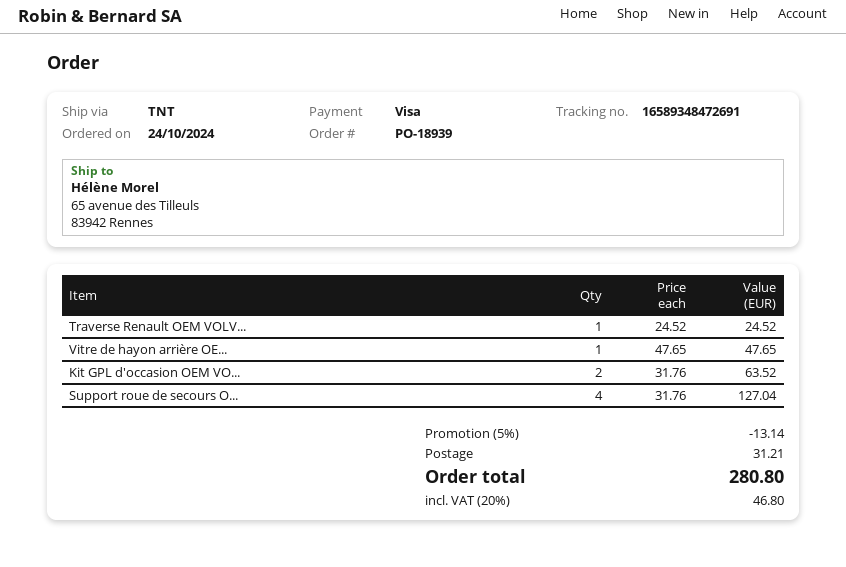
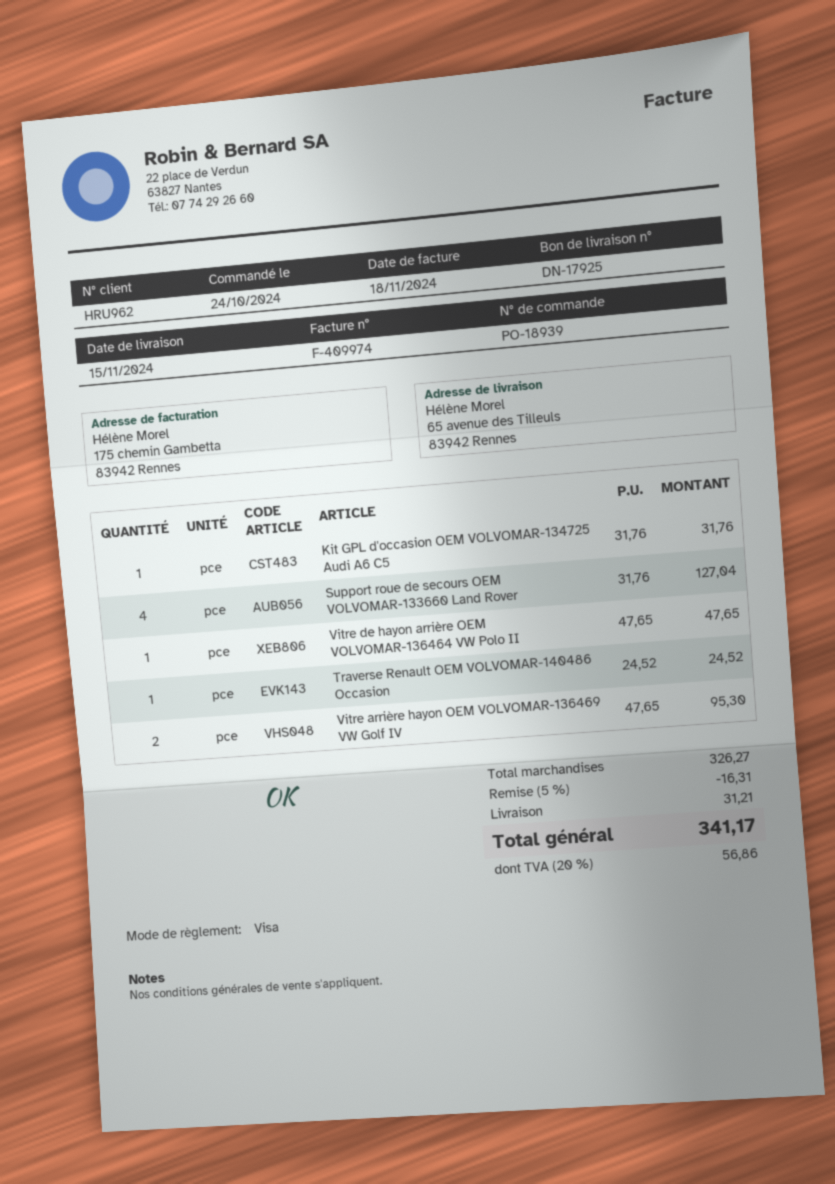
Kit GPL d'occasion OEM VO...: 2 x 31.76 = 63.52 -> 1 x 31.76 = 31.76
Vitre arrière hayon OEM VOLVOMAR-136469 VW Golf IV: none -> 2 x 47.65 = 95.30
discount: 5% = 13.14 -> 5% = 16.31
tax: 20% = 46.80 -> 20% = 56.86
total: 280.80 -> 341.17

